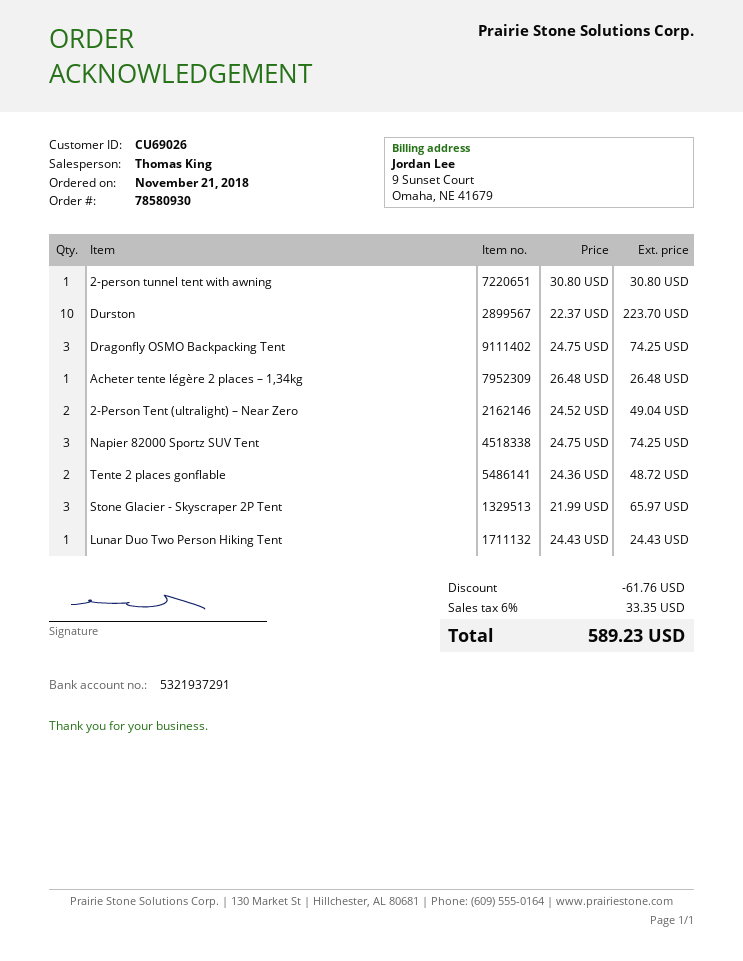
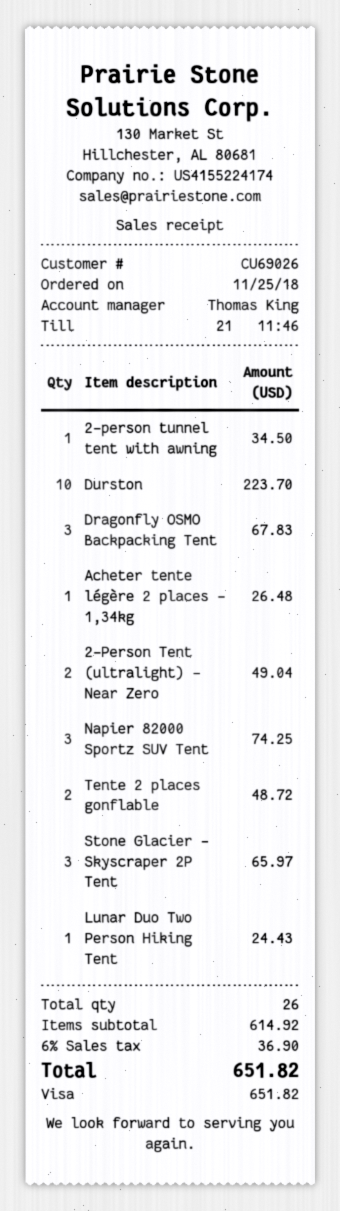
order date: 2018-11-21 -> 2018-11-25
2-person tunnel tent with awning: 1 for 30.80 -> 1 for 34.50
Dragonfly OSMO Backpacking Tent: 3 for 74.25 -> 3 for 67.83
discount: 61.76 -> none
tax: 6% = 33.35 -> 6% = 36.90
total: 589.23 -> 651.82

